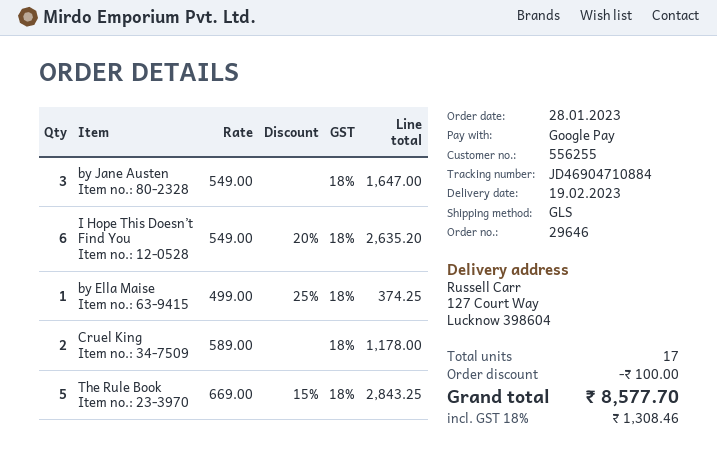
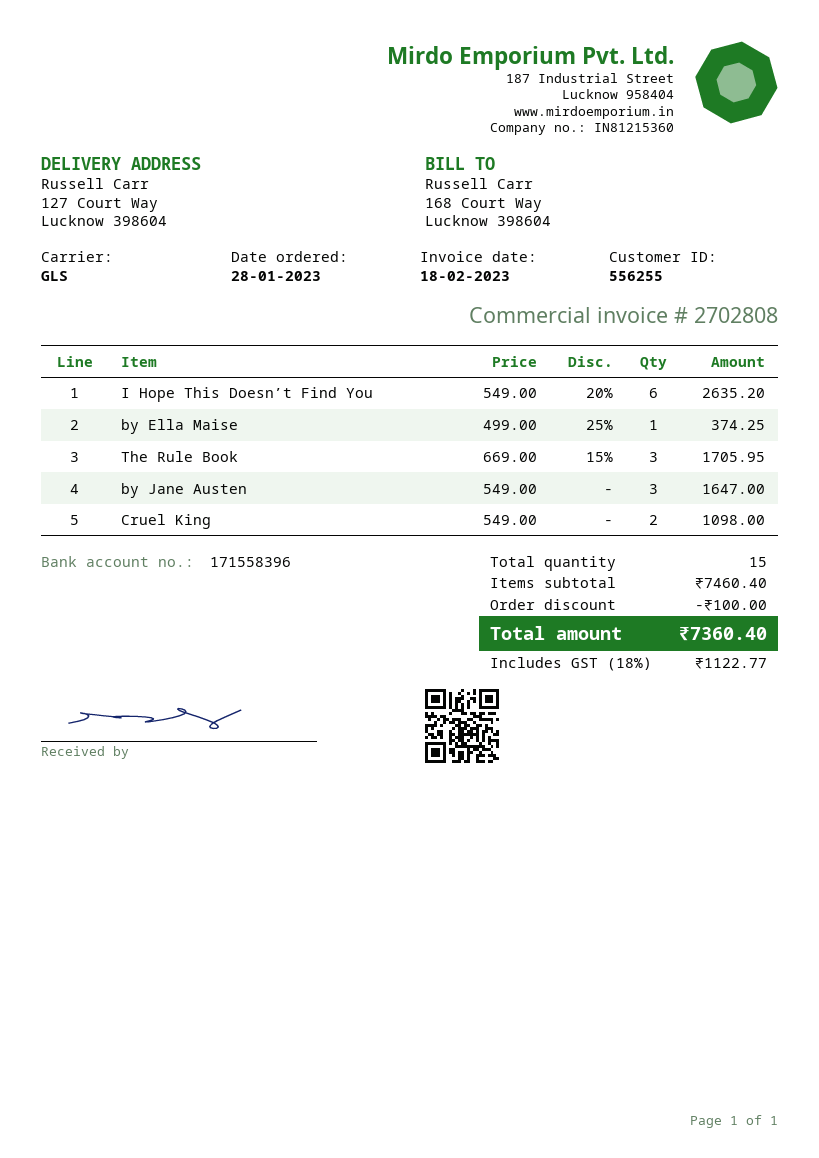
Cruel King: 2 x 589.00 = 1178.00 -> 2 x 549.00 = 1098.00
The Rule Book: 5 x 669.00 - 15% = 2843.25 -> 3 x 669.00 - 15% = 1705.95
total quantity: 17 -> 15
tax: 18% = 1308.46 -> 18% = 1122.77
total: 8577.70 -> 7360.40

